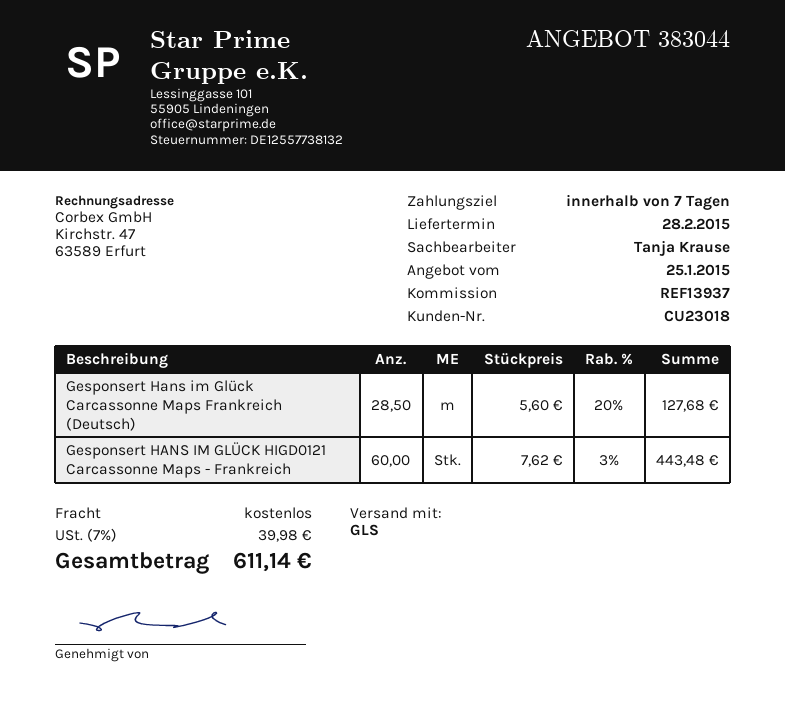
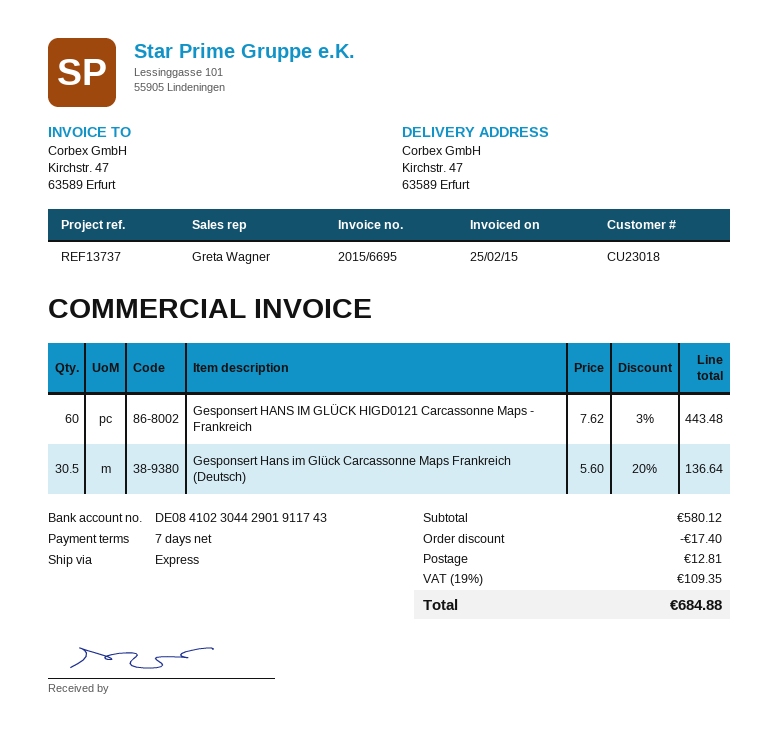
reference: REF13937 -> REF13737
sales rep: Tanja Krause -> Greta Wagner
shipping method: GLS -> express
Gesponsert Hans im Glück Carcassonne Maps Frankreich (Deutsch): 28.5 x 5.60 - 20% = 127.68 -> 30.5 x 5.60 - 20% = 136.64
discount: none -> 17.40
shipping: 0.00 -> 12.81
tax: 7% = 39.98 -> 19% = 109.35
total: 611.14 -> 684.88

